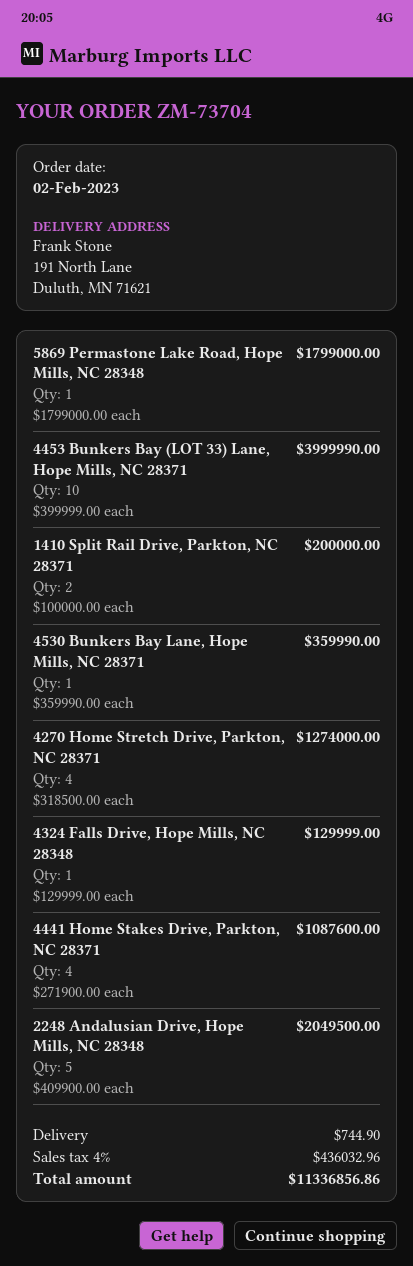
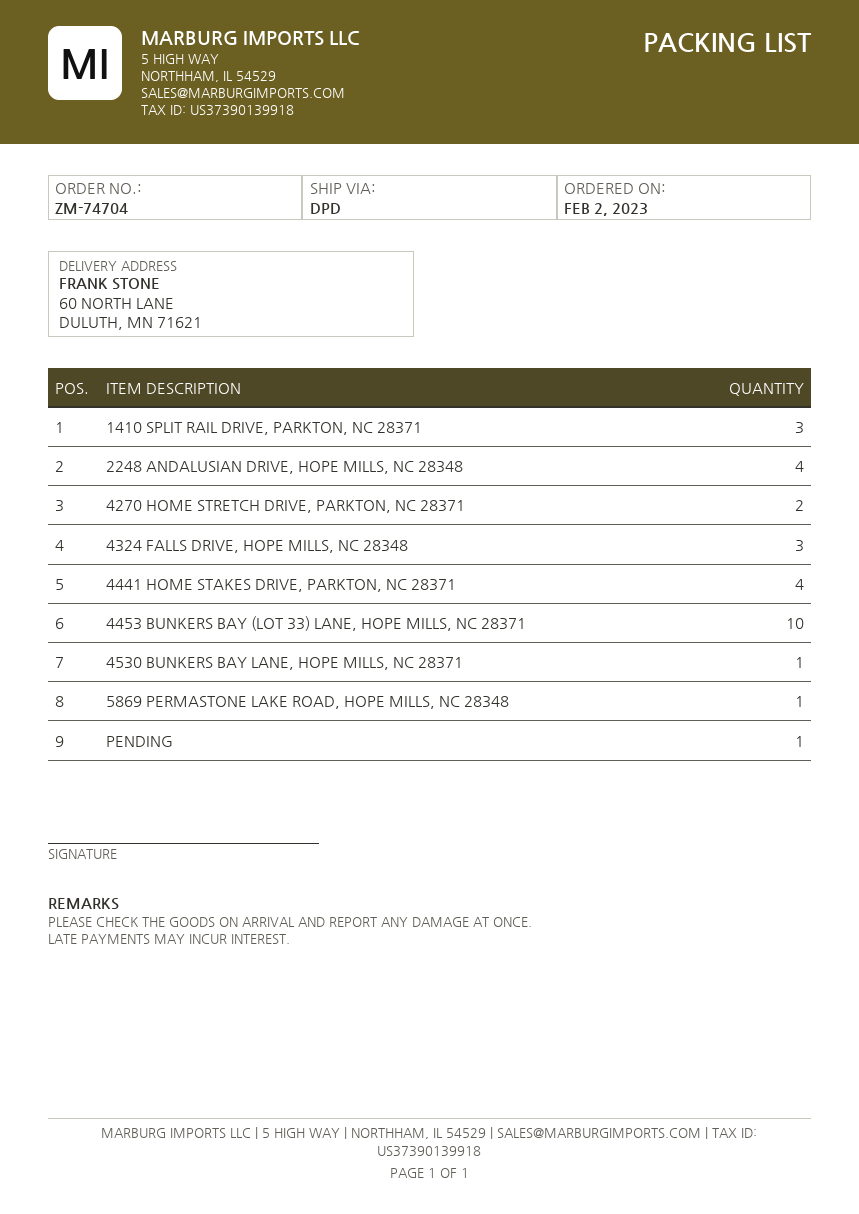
order number: ZM-73704 -> ZM-74704
ship to: 191 North Lane, Duluth, MN 71621 -> 60 NORTH LANE, DULUTH, MN 71621
1410 Split Rail Drive, Parkton, NC 28371: 2 -> 3
4270 Home Stretch Drive, Parkton, NC 28371: 4 -> 2
4324 Falls Drive, Hope Mills, NC 28348: 1 -> 3
2248 Andalusian Drive, Hope Mills, NC 28348: 5 -> 4
PENDING: none -> 1

